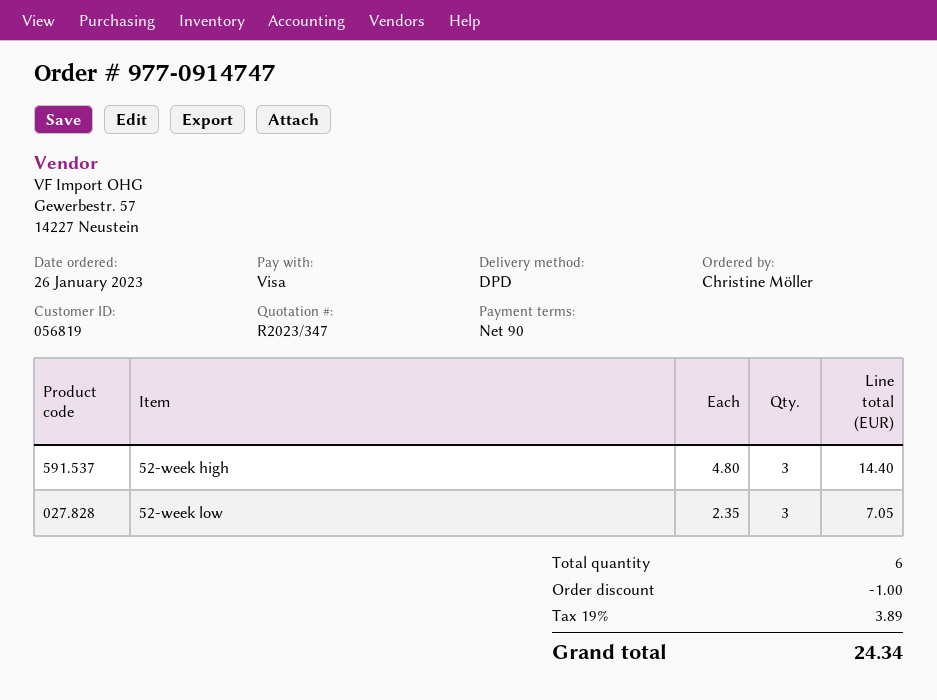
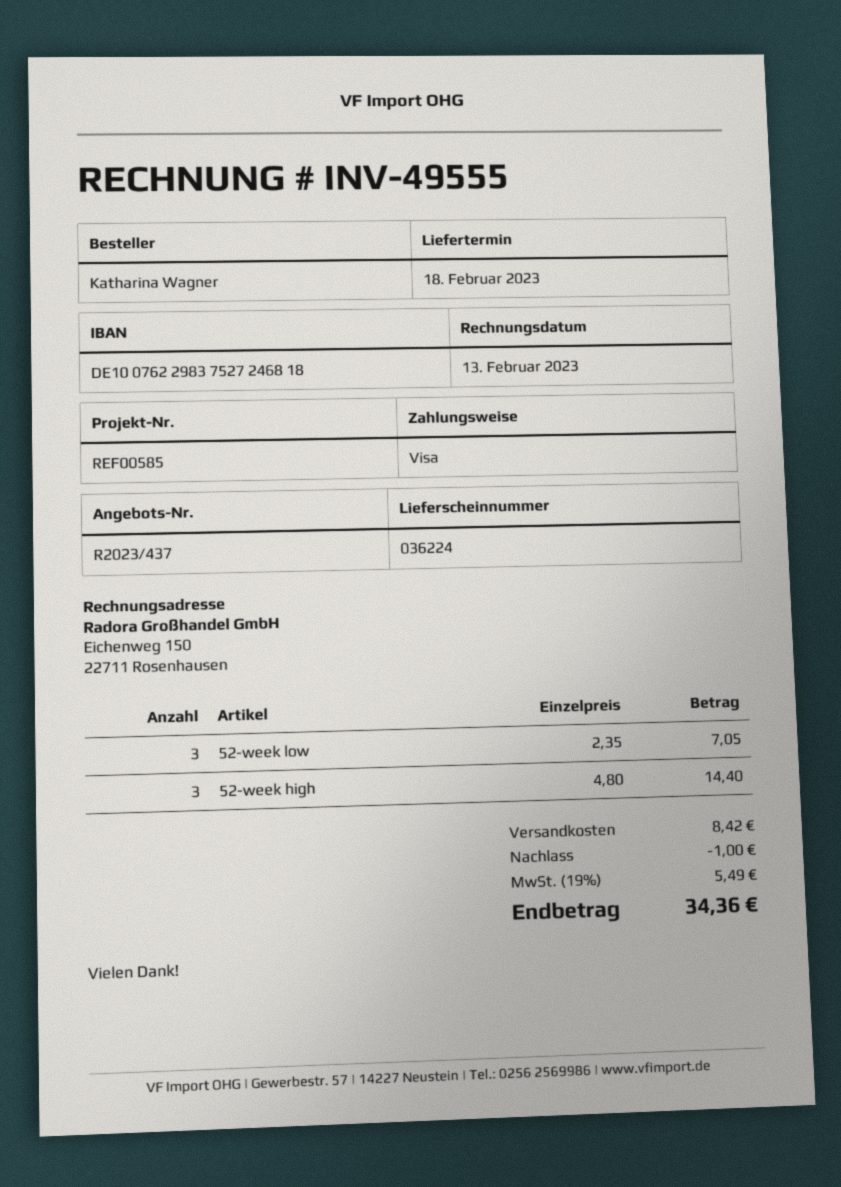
quote number: R2023/347 -> R2023/437
ordered by: Christine Möller -> Katharina Wagner
shipping: none -> 8.42
tax: 19% = 3.89 -> 19% = 5.49
total: 24.34 -> 34.36

